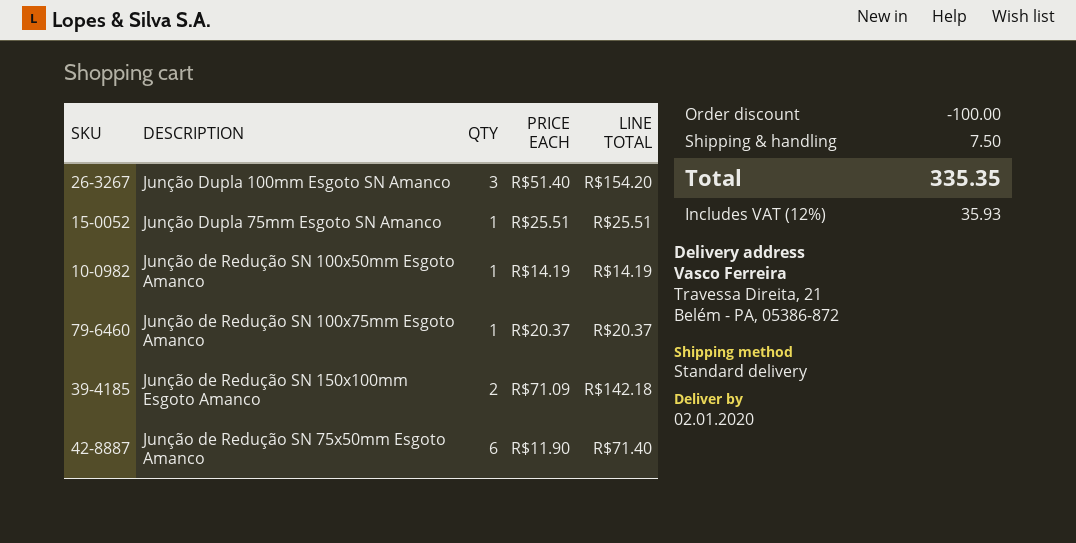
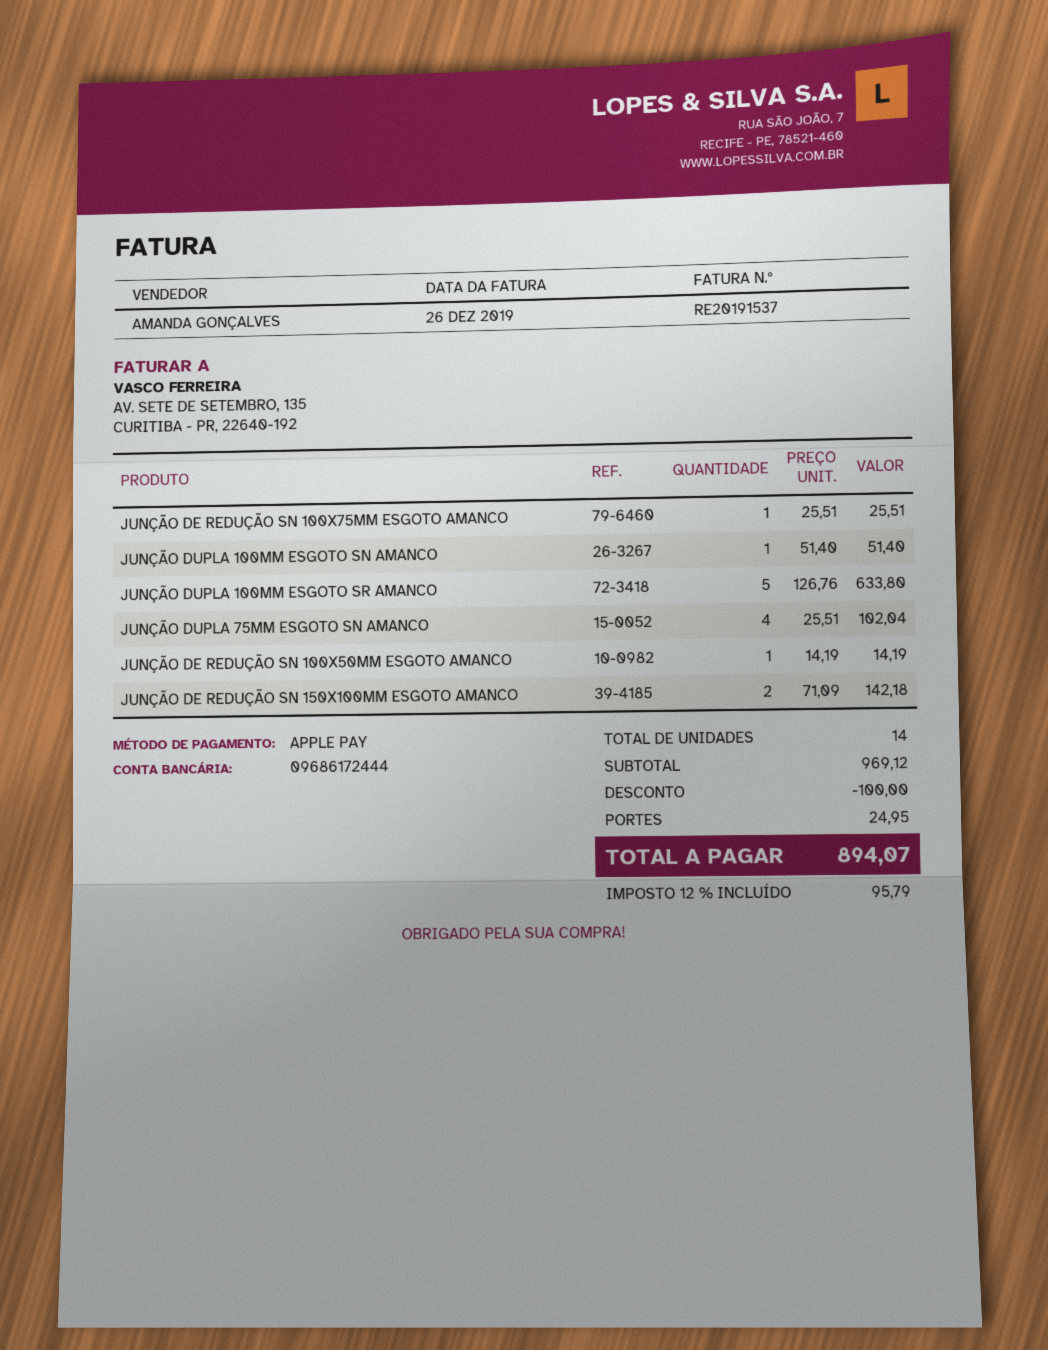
Junção Dupla 100mm Esgoto SN Amanco: 3 x 51.40 = 154.20 -> 1 x 51.40 = 51.40
Junção Dupla 75mm Esgoto SN Amanco: 1 x 25.51 = 25.51 -> 4 x 25.51 = 102.04
Junção de Redução SN 100x75mm Esgoto Amanco: 1 x 20.37 = 20.37 -> 1 x 25.51 = 25.51
Junção de Redução SN 75x50mm Esgoto Amanco: 6 x 11.90 = 71.40 -> none
JUNÇÃO DUPLA 100MM ESGOTO SR AMANCO: none -> 5 x 126.76 = 633.80
shipping: 7.50 -> 24.95
tax: 12% = 35.93 -> 12% = 95.79
total: 335.35 -> 894.07

